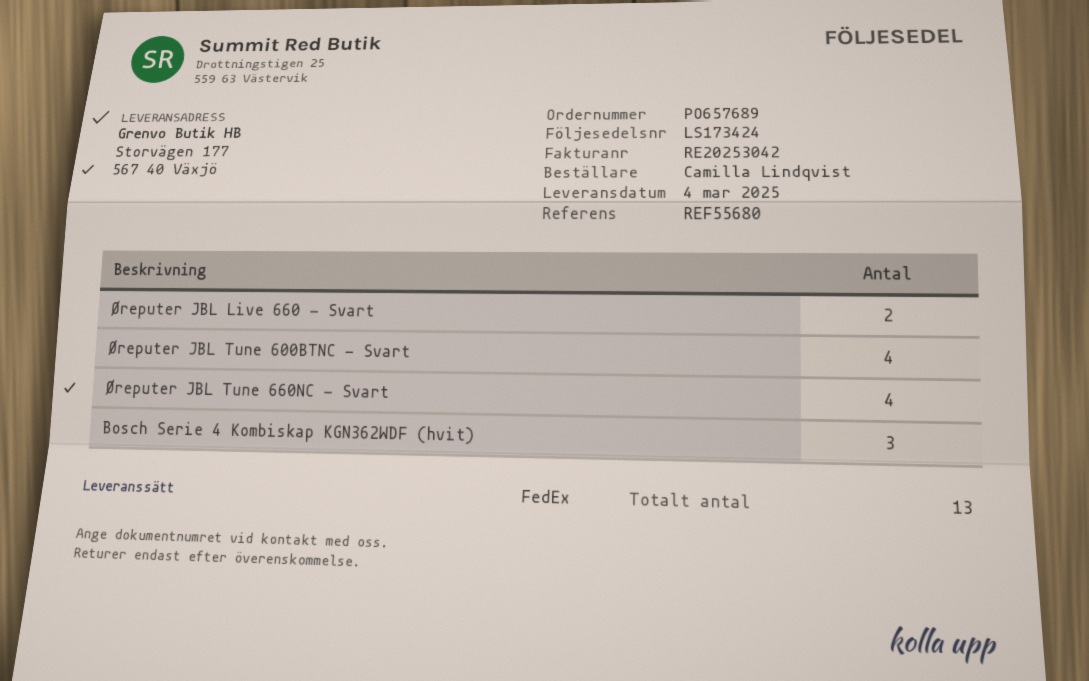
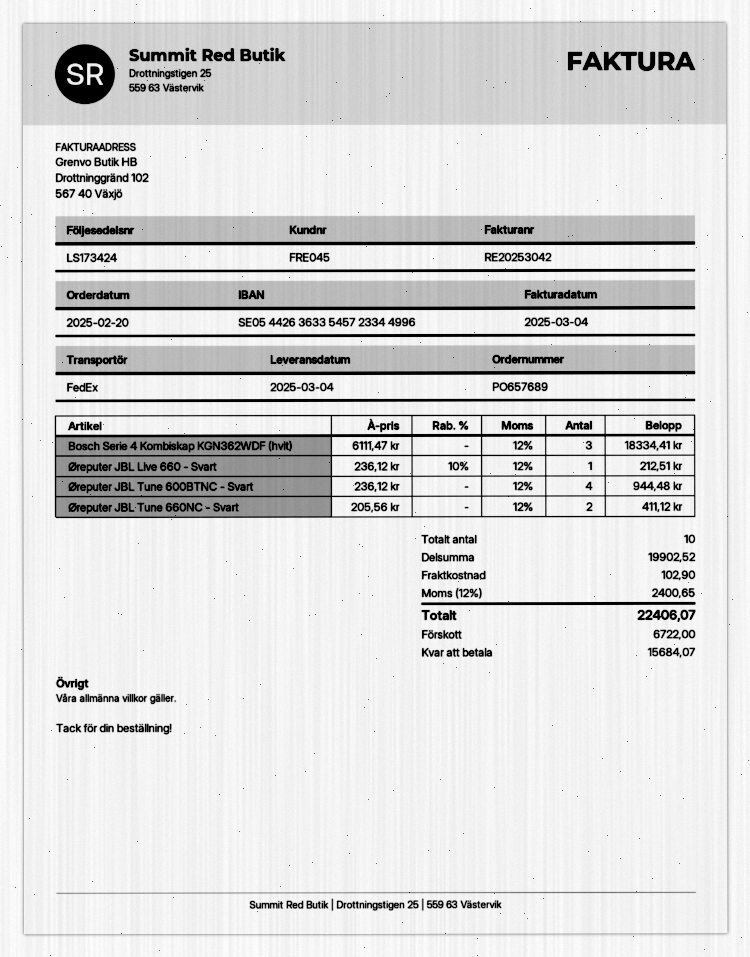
Øreputer JBL Live 660 - Svart: 2 -> 1
Øreputer JBL Tune 660NC - Svart: 4 -> 2
total quantity: 13 -> 10

